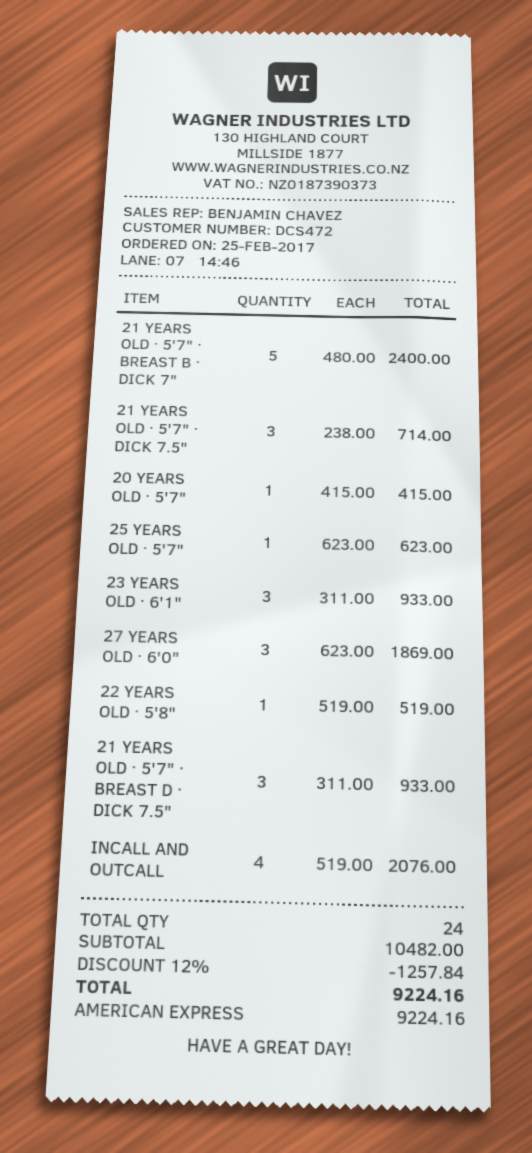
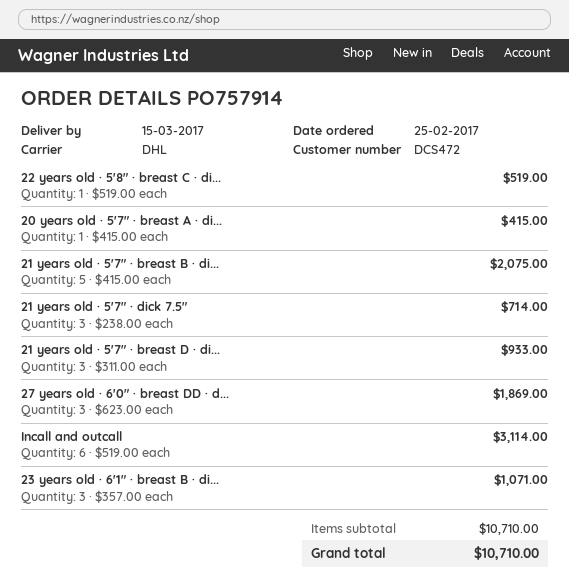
21 YEARS OLD · 5'7" · BREAST B · DICK 7": 5 x 480.00 = 2400.00 -> 5 x 415.00 = 2075.00
25 YEARS OLD · 5'7": 1 x 623.00 = 623.00 -> none
23 YEARS OLD · 6'1": 3 x 311.00 = 933.00 -> 3 x 357.00 = 1071.00
INCALL AND OUTCALL: 4 x 519.00 = 2076.00 -> 6 x 519.00 = 3114.00
subtotal: 10482.00 -> 10710.00
discount: 12% = 1257.84 -> none
total: 9224.16 -> 10710.00

